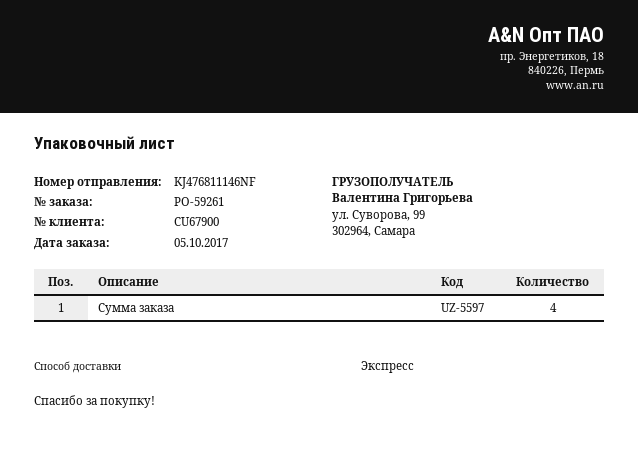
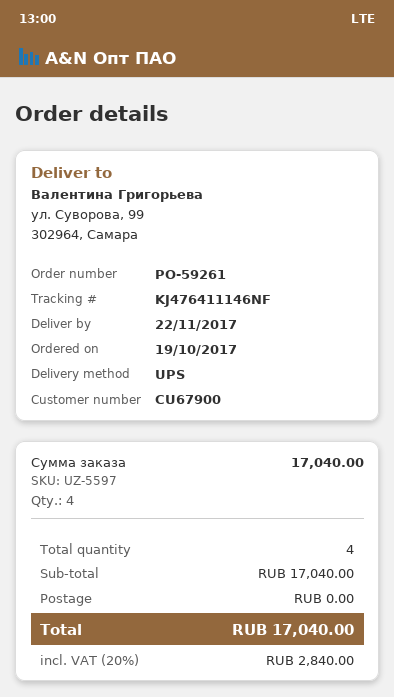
order date: 2017-10-05 -> 2017-10-19
shipping method: express -> UPS
tracking number: KJ476811146NF -> KJ476411146NF

